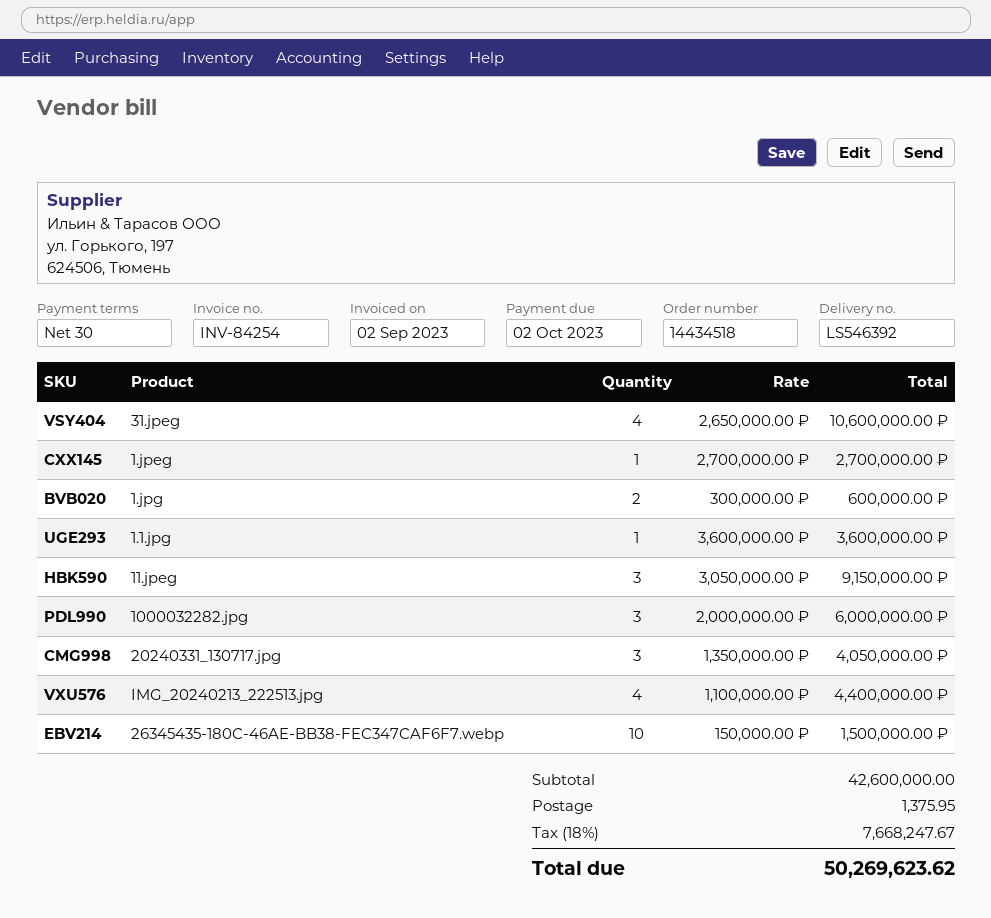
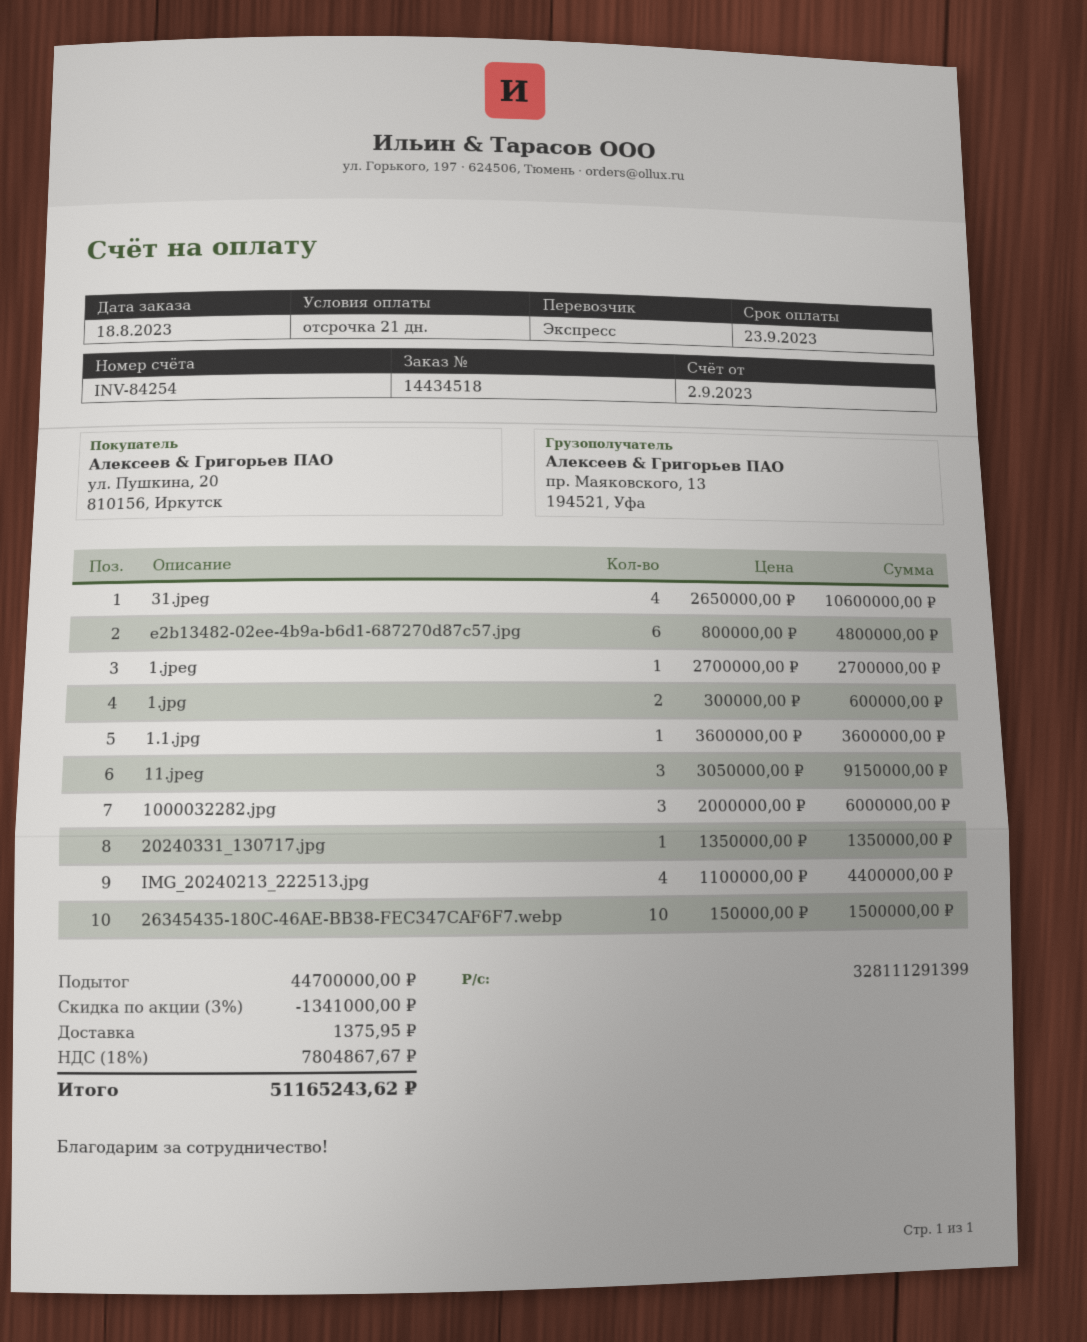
payment terms: 30 days -> 21 days
due date: 2023-10-02 -> 2023-09-23
20240331_130717.jpg: 3 x 1350000.00 = 4050000.00 -> 1 x 1350000.00 = 1350000.00
e2b13482-02ee-4b9a-b6d1-687270d87c57.jpg: none -> 6 x 800000.00 = 4800000.00
subtotal: 42600000.00 -> 44700000.00
discount: none -> 3% = 1341000.00
tax: 18% = 7668247.67 -> 18% = 7804867.67
total: 50269623.62 -> 51165243.62

